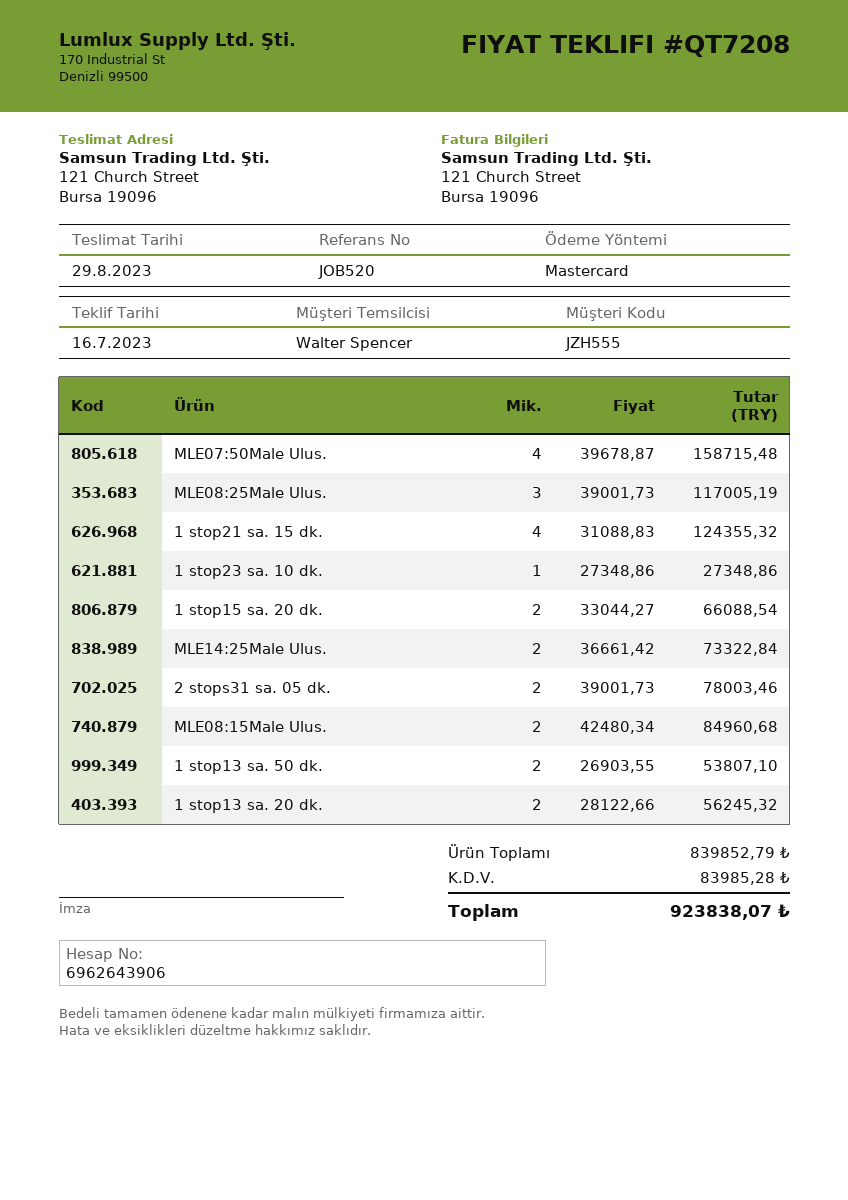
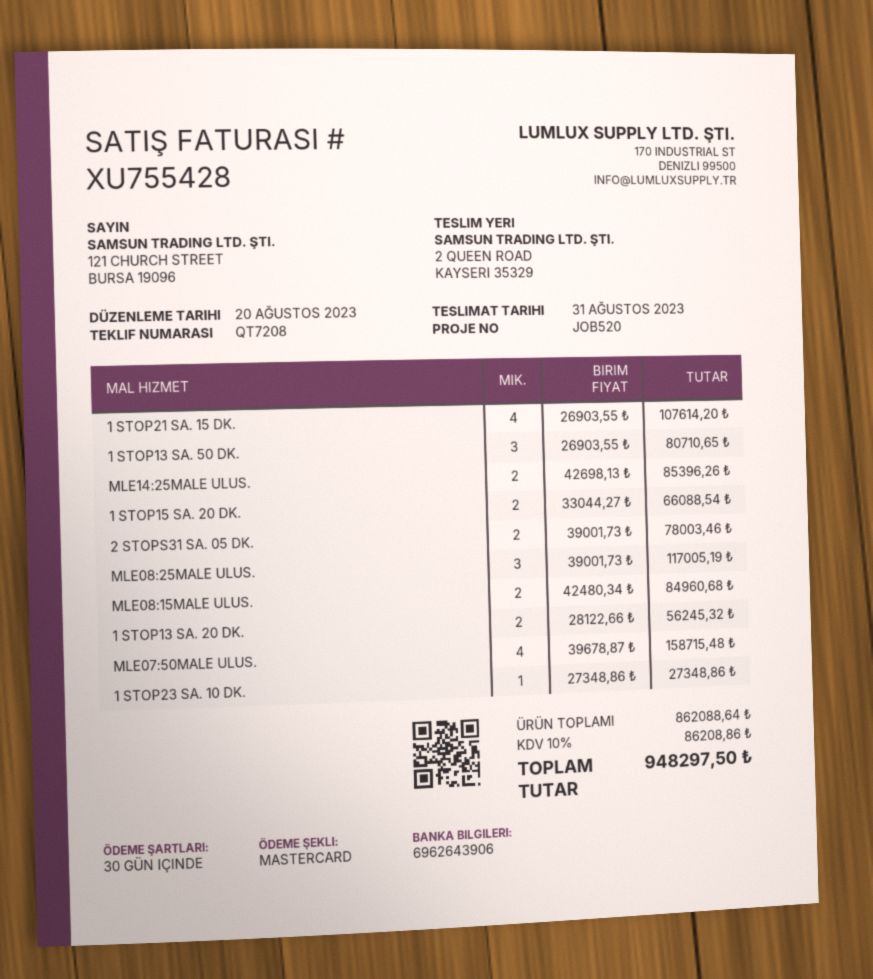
delivery date: 2023-08-29 -> 2023-08-31
ship to: 121 Church Street, Bursa 19096 -> 2 QUEEN ROAD, KAYSERI 35329
1 stop21 sa. 15 dk.: 4 x 31088.83 = 124355.32 -> 4 x 26903.55 = 107614.20
MLE14:25Male Ulus.: 2 x 36661.42 = 73322.84 -> 2 x 42698.13 = 85396.26
1 stop13 sa. 50 dk.: 2 x 26903.55 = 53807.10 -> 3 x 26903.55 = 80710.65
subtotal: 839852.79 -> 862088.64
tax: 83985.28 -> 86208.86
total: 923838.07 -> 948297.50

